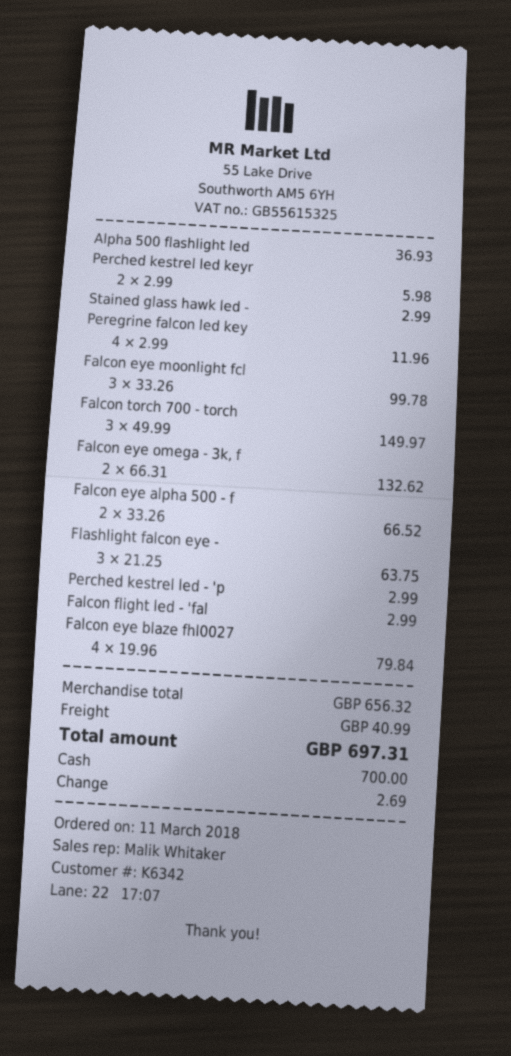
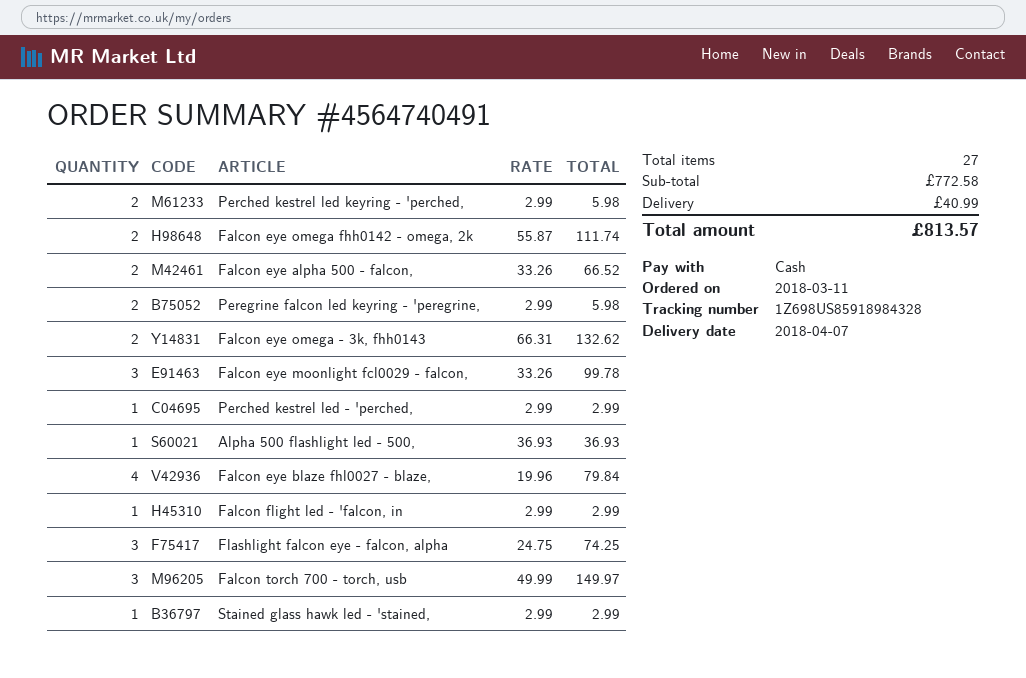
Peregrine falcon led key: 4 x 2.99 = 11.96 -> 2 x 2.99 = 5.98
Flashlight falcon eye -: 3 x 21.25 = 63.75 -> 3 x 24.75 = 74.25
Falcon eye omega fhh0142 - omega, 2k: none -> 2 x 55.87 = 111.74
subtotal: 656.32 -> 772.58
total: 697.31 -> 813.57

